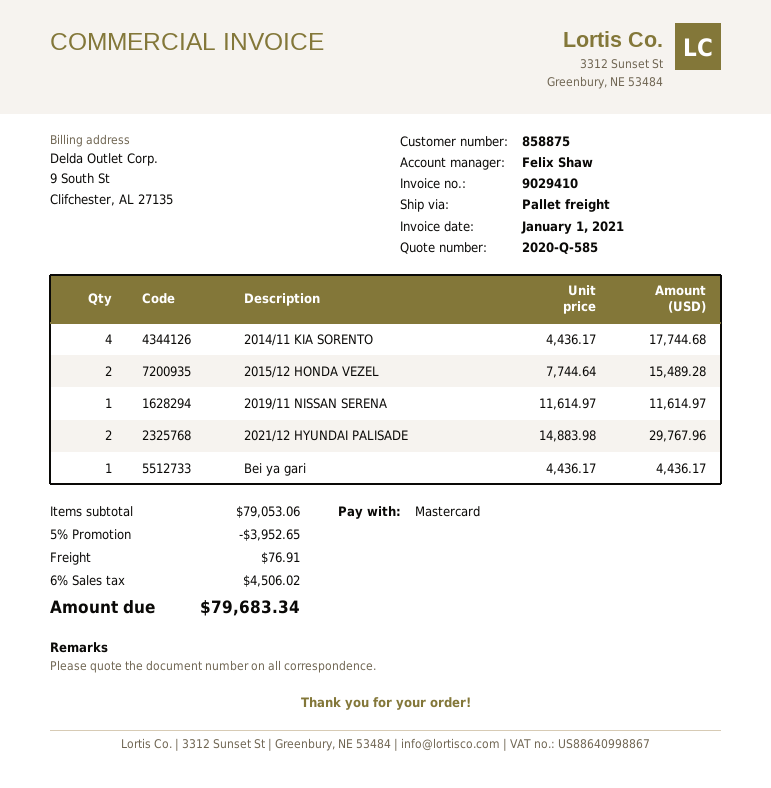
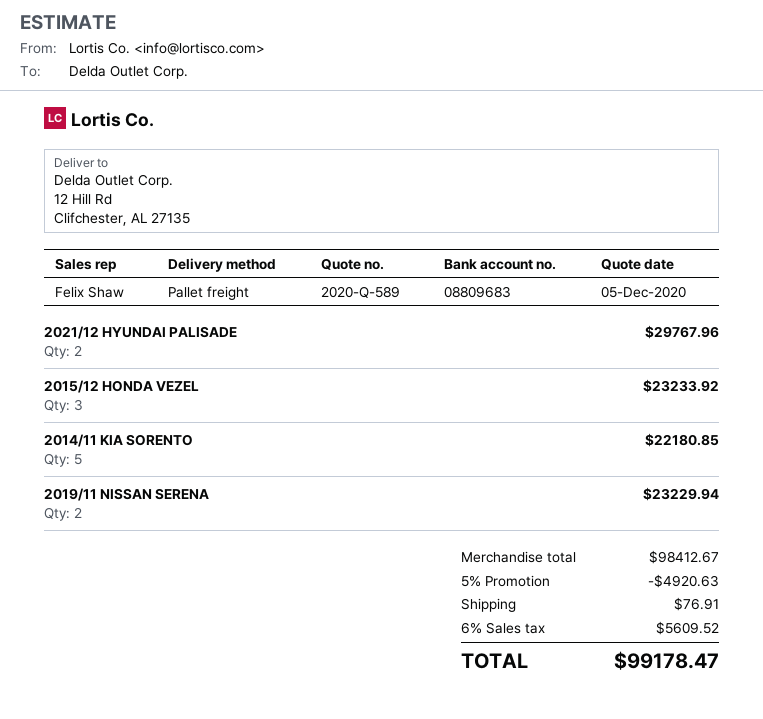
quote number: 2020-Q-585 -> 2020-Q-589
2014/11 KIA SORENTO: 4 for 17744.68 -> 5 for 22180.85
2015/12 HONDA VEZEL: 2 for 15489.28 -> 3 for 23233.92
2019/11 NISSAN SERENA: 1 for 11614.97 -> 2 for 23229.94
Bei ya gari: 1 for 4436.17 -> none
subtotal: 79053.06 -> 98412.67
discount: 5% = 3952.65 -> 5% = 4920.63
tax: 6% = 4506.02 -> 6% = 5609.52
total: 79683.34 -> 99178.47

